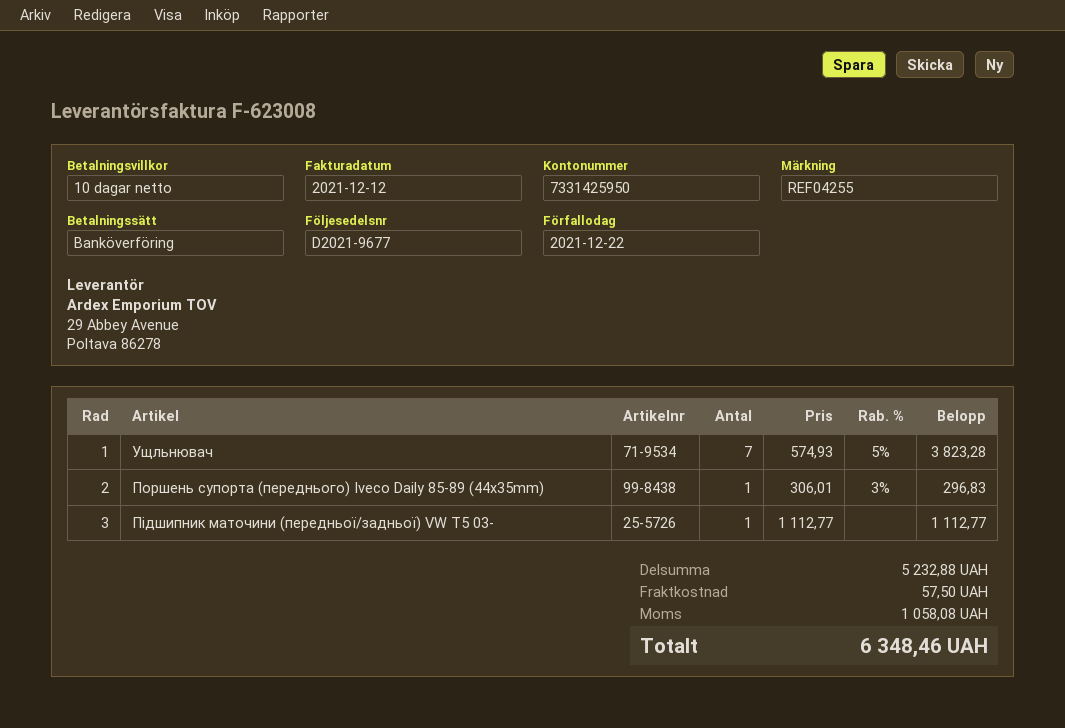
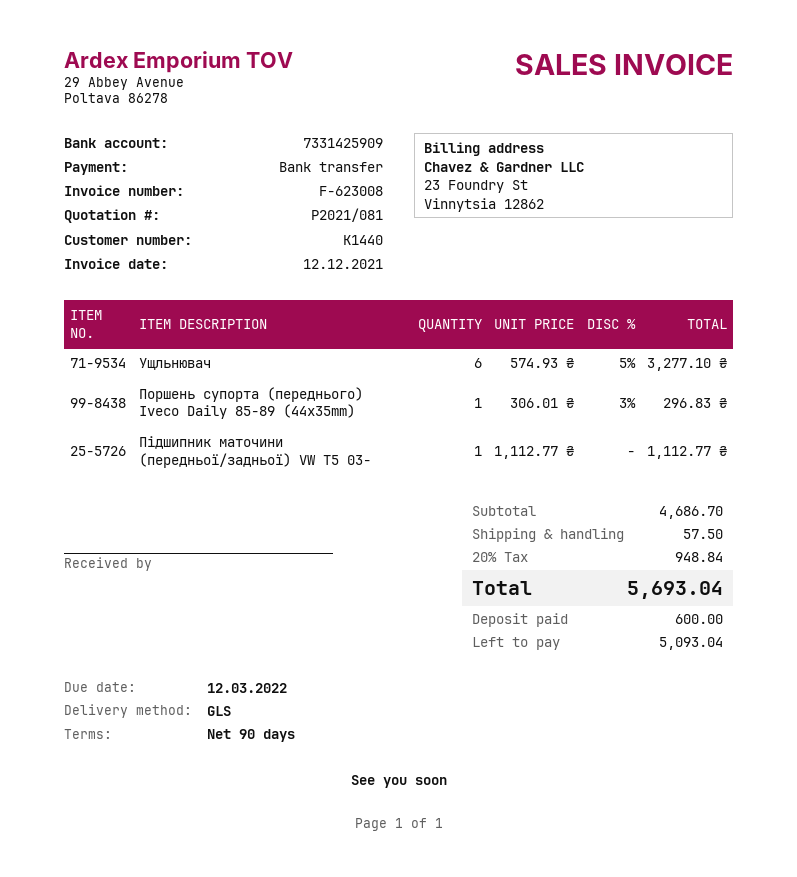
payment terms: 10 days -> 90 days
due date: 2021-12-22 -> 2022-03-12
bank account: 7331425950 -> 7331425909
Ущльнювач: 7 x 574.93 - 5% = 3823.28 -> 6 x 574.93 - 5% = 3277.10
subtotal: 5232.88 -> 4686.70
tax: 1058.08 -> 948.84
total: 6348.46 -> 5693.04

